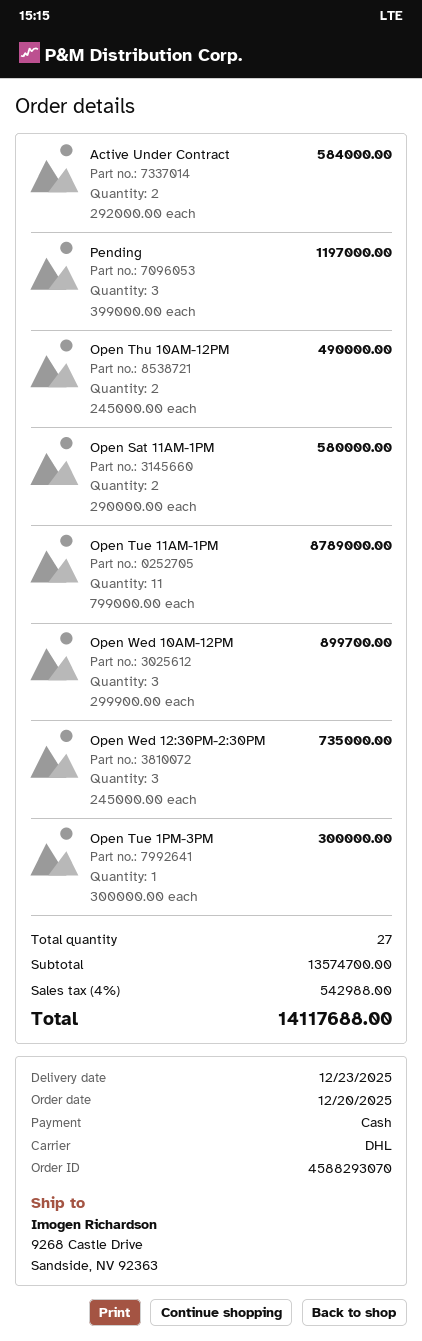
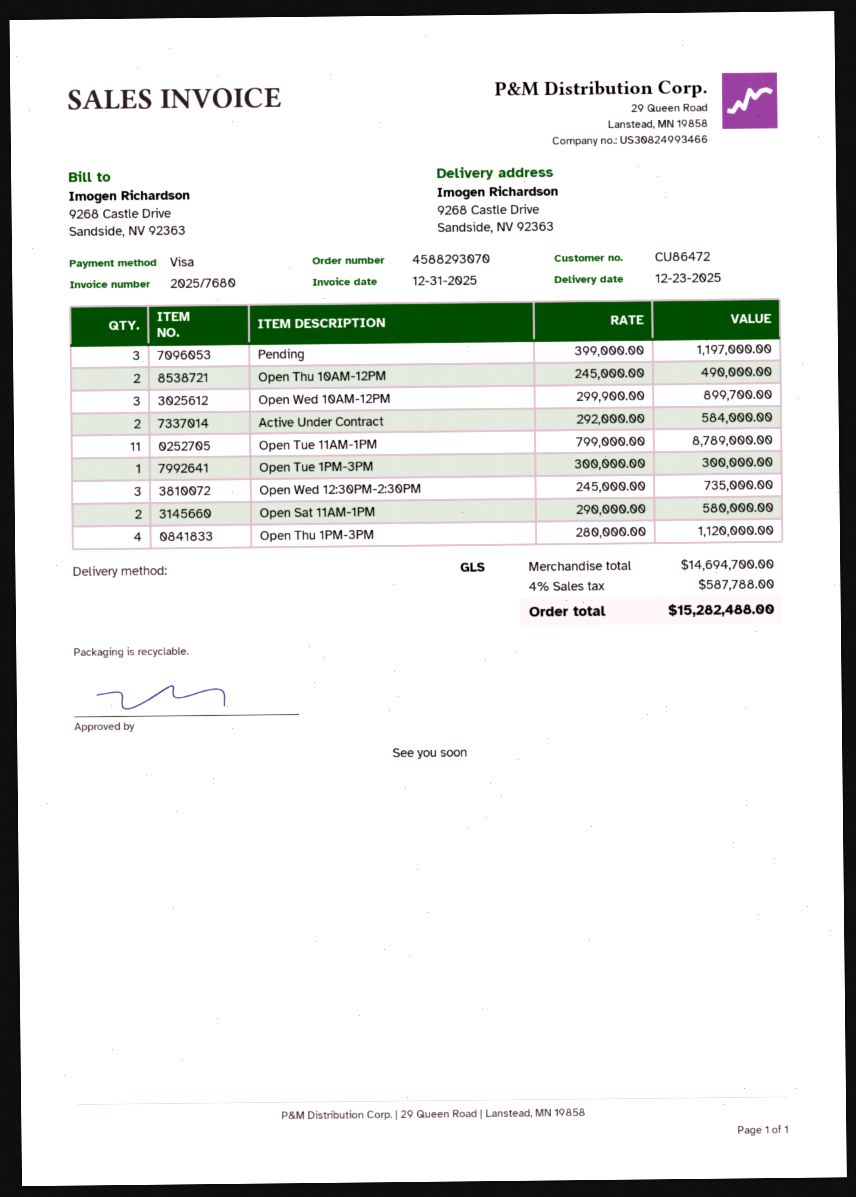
payment method: cash -> Visa
shipping method: DHL -> GLS
Open Thu 1PM-3PM: none -> 4 x 280000.00 = 1120000.00
subtotal: 13574700.00 -> 14694700.00
tax: 4% = 542988.00 -> 4% = 587788.00
total: 14117688.00 -> 15282488.00

